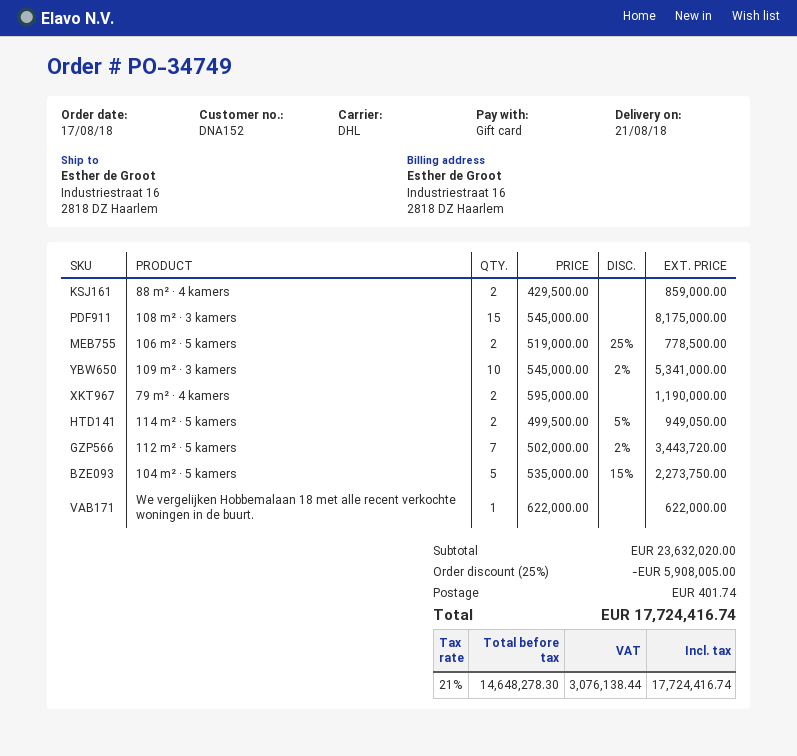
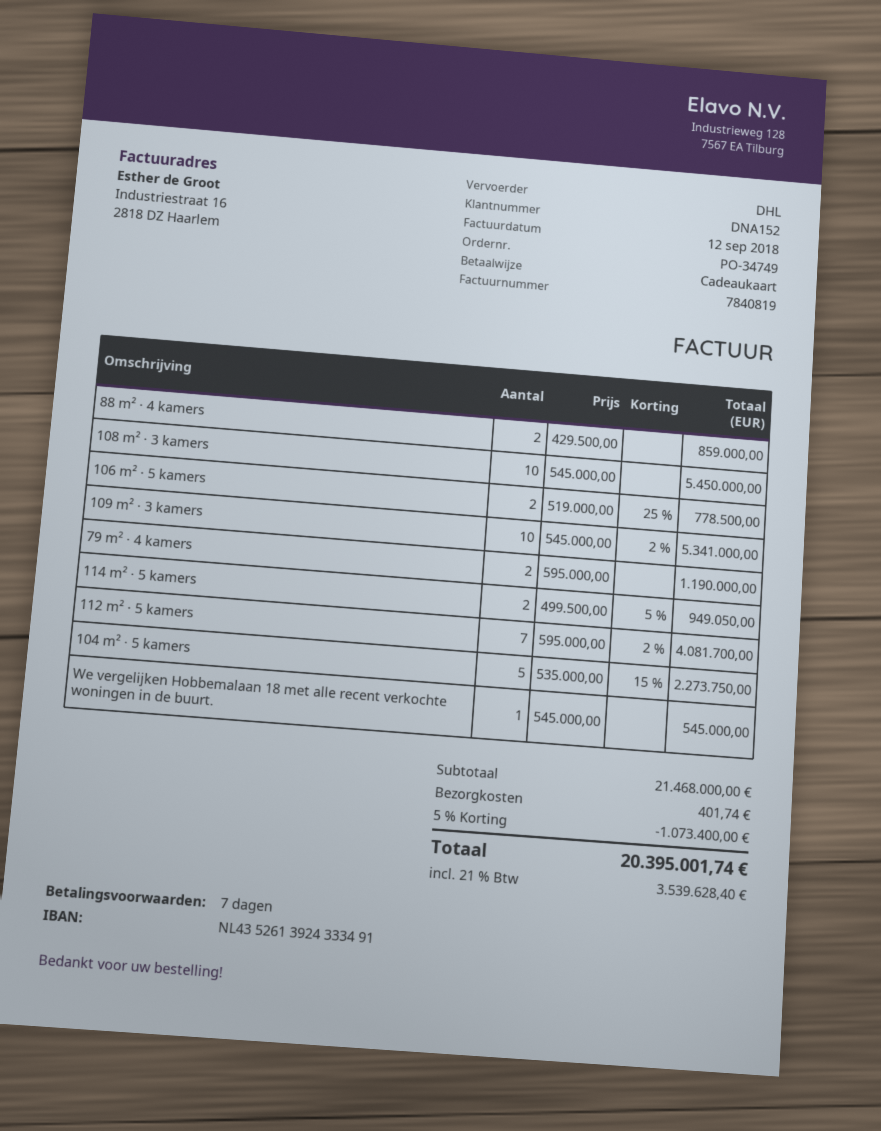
108 m² · 3 kamers: 15 x 545000.00 = 8175000.00 -> 10 x 545000.00 = 5450000.00
112 m² · 5 kamers: 7 x 502000.00 - 2% = 3443720.00 -> 7 x 595000.00 - 2% = 4081700.00
We vergelijken Hobbemalaan 18 met alle recent verkochte woningen in de buurt.: 1 x 622000.00 = 622000.00 -> 1 x 545000.00 = 545000.00
subtotal: 23632020.00 -> 21468000.00
discount: 25% = 5908005.00 -> 5% = 1073400.00
tax: 21% = 3076138.44 -> 21% = 3539628.40
total: 17724416.74 -> 20395001.74

